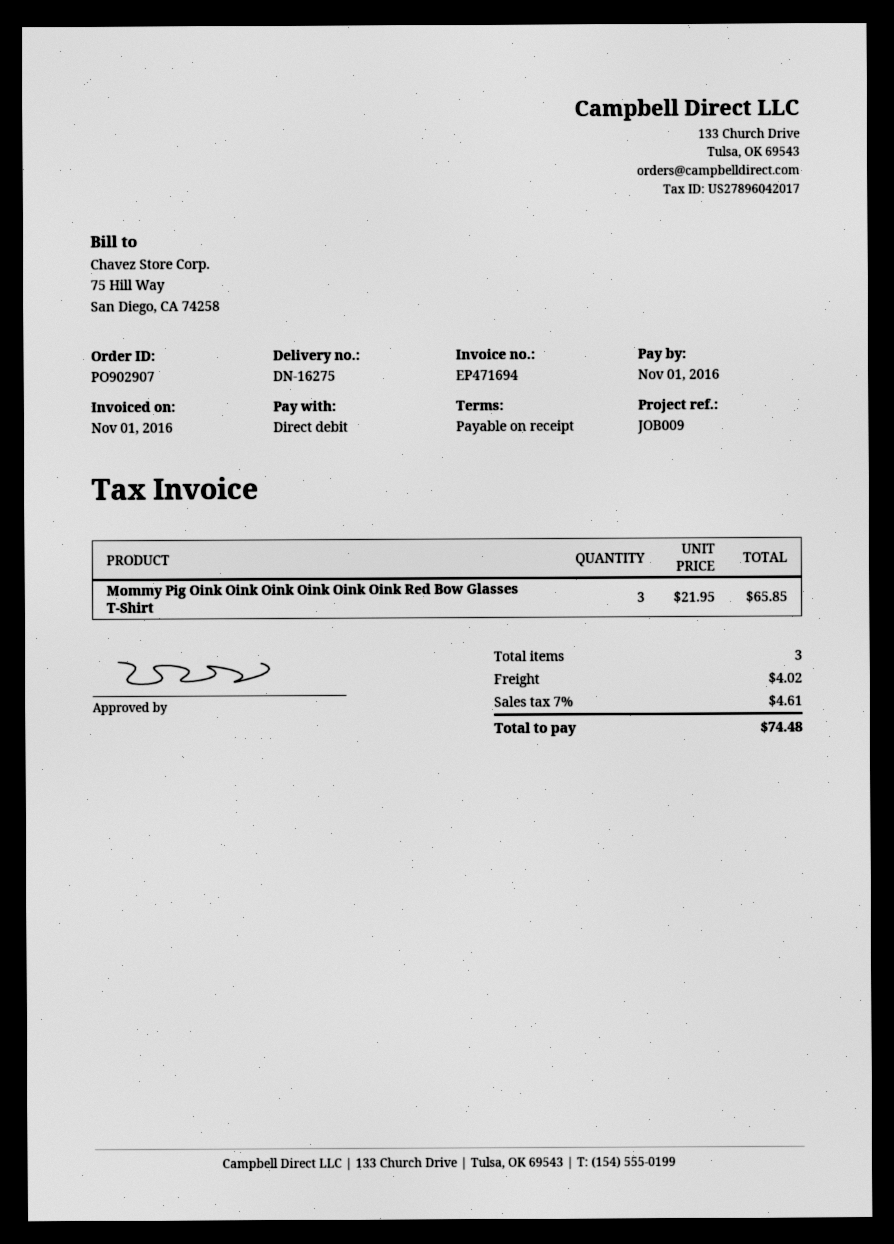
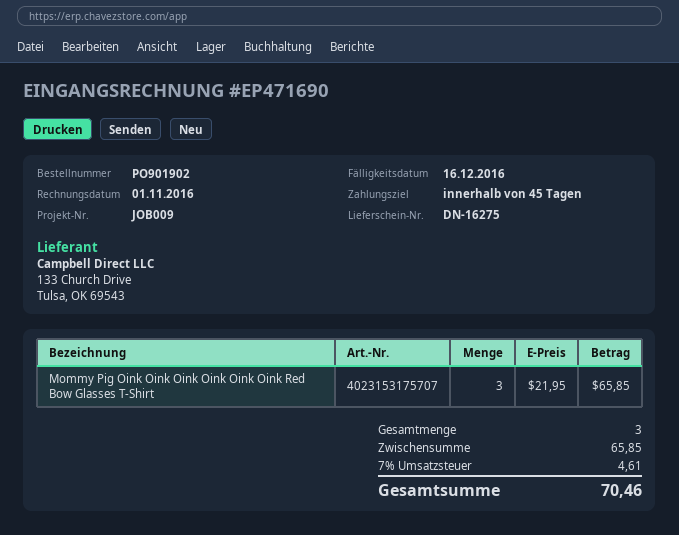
order number: PO902907 -> PO901902
invoice number: EP471694 -> EP471690
payment terms: on receipt -> 45 days
due date: 2016-11-01 -> 2016-12-16
shipping: 4.02 -> none
total: 74.48 -> 70.46

